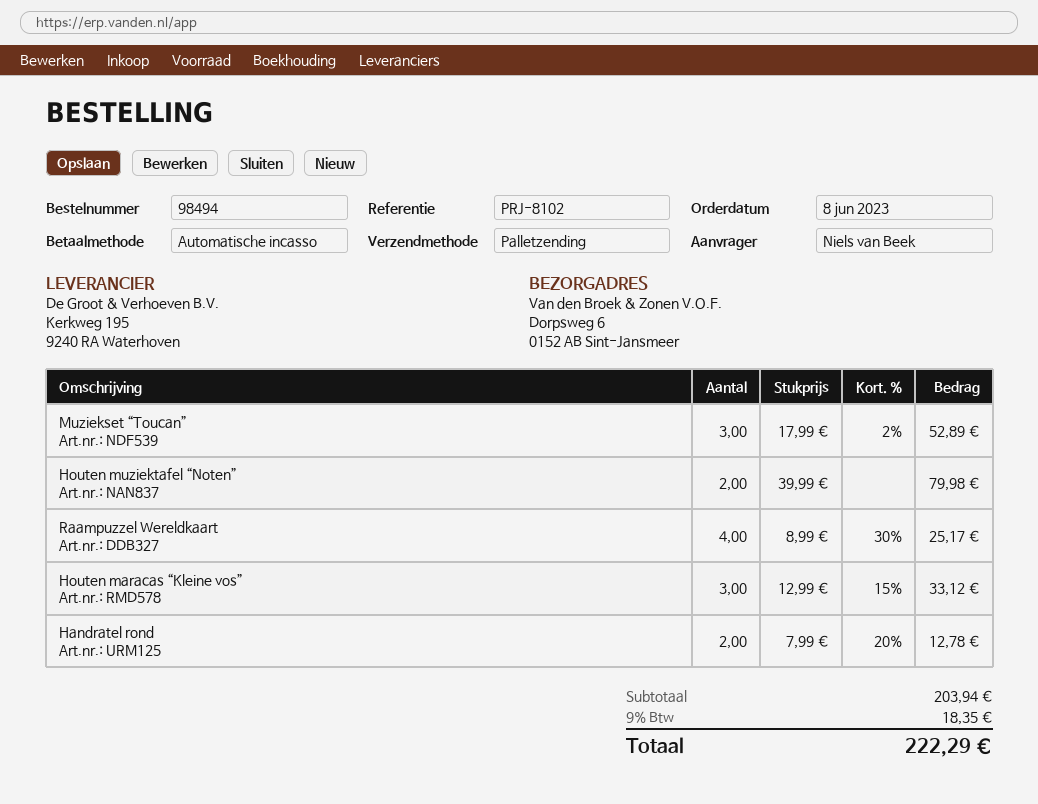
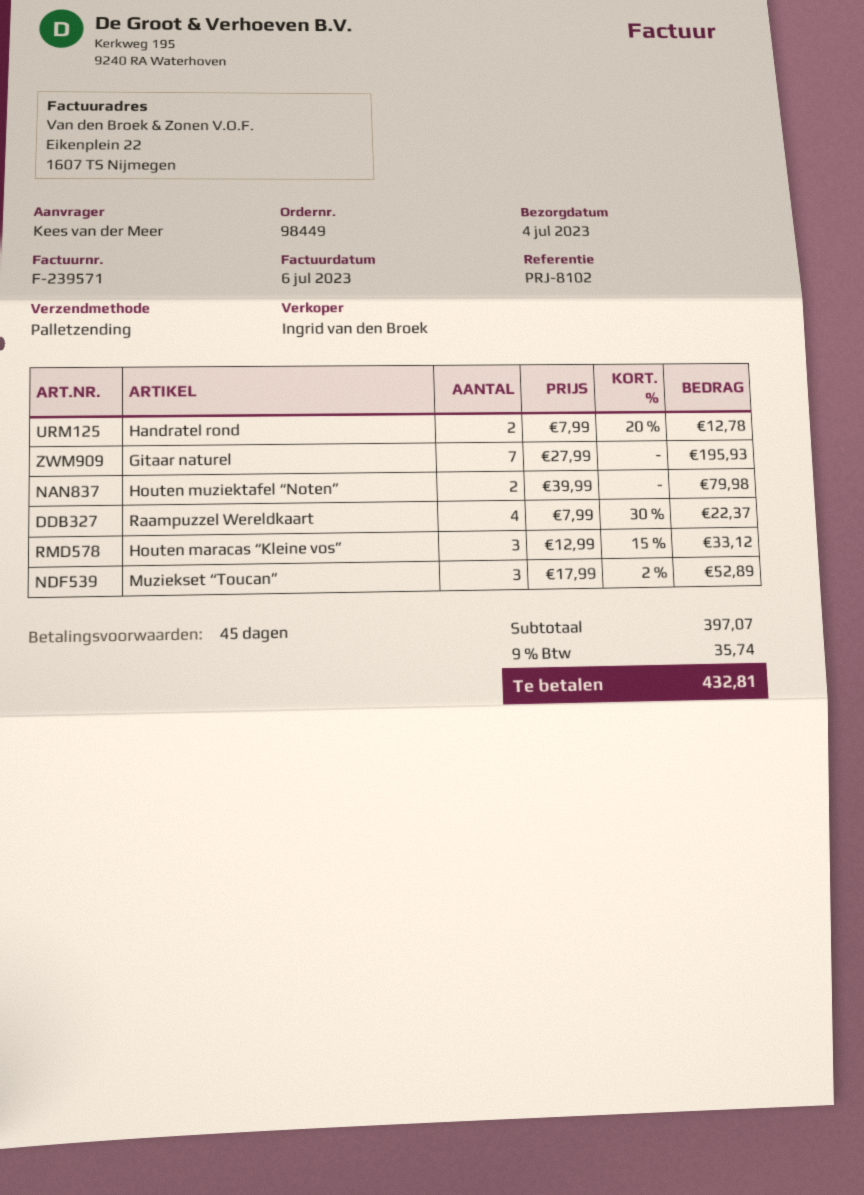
order number: 98494 -> 98449
ordered by: Niels van Beek -> Kees van der Meer
Raampuzzel Wereldkaart: 4 x 8.99 - 30% = 25.17 -> 4 x 7.99 - 30% = 22.37
Gitaar naturel: none -> 7 x 27.99 = 195.93
subtotal: 203.94 -> 397.07
tax: 9% = 18.35 -> 9% = 35.74
total: 222.29 -> 432.81

